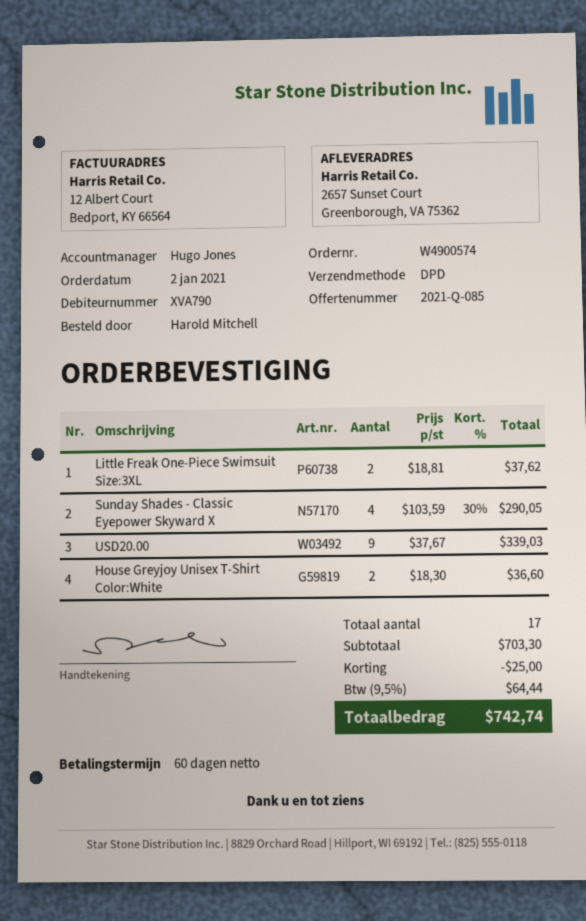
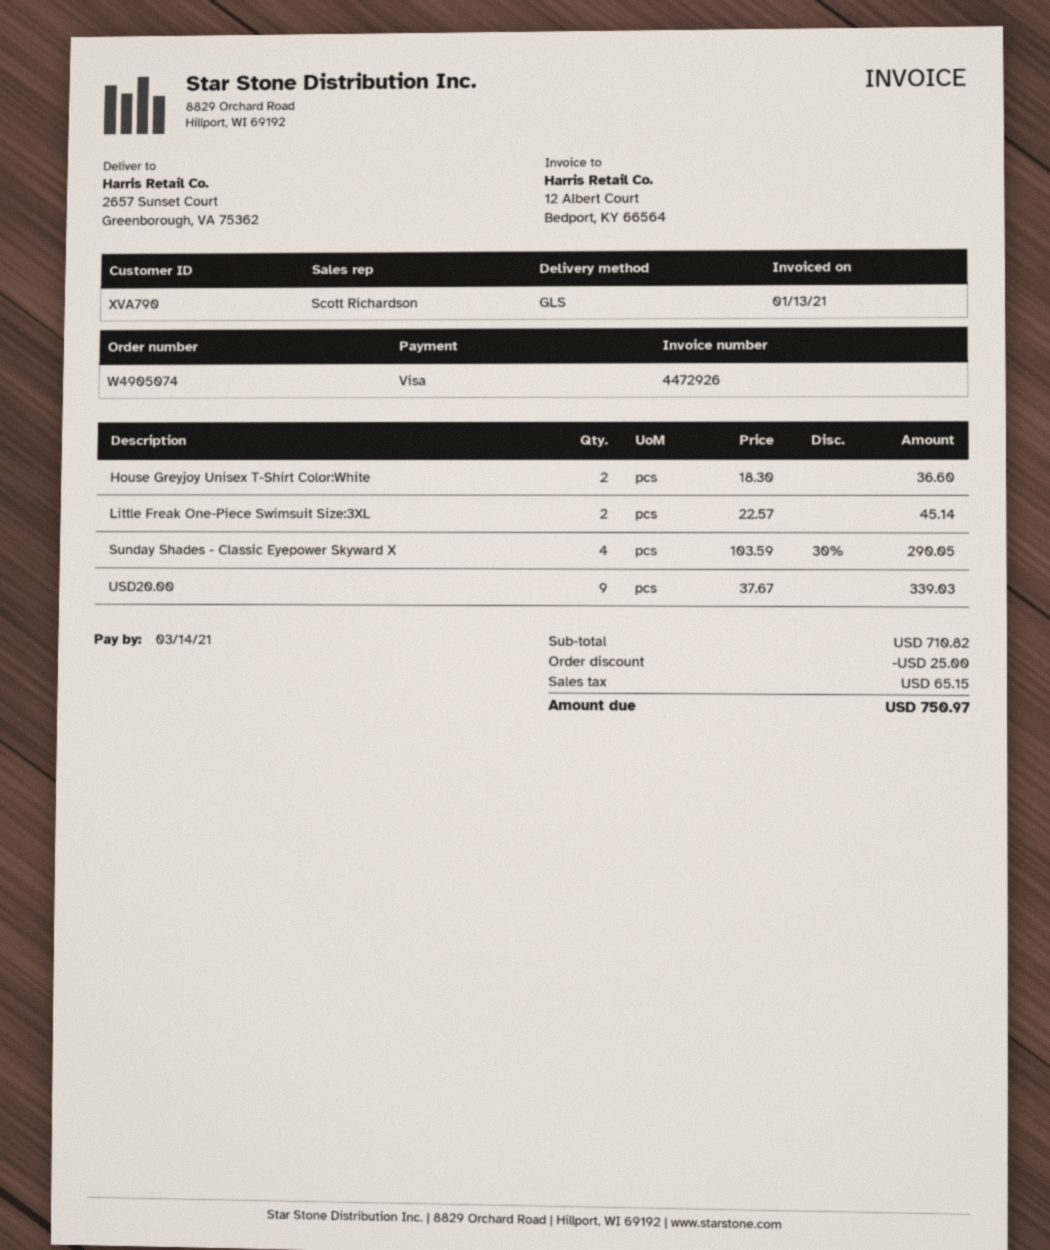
order number: W4900574 -> W4905074
sales rep: Hugo Jones -> Scott Richardson
shipping method: DPD -> GLS
Little Freak One-Piece Swimsuit Size:3XL: 2 x 18.81 = 37.62 -> 2 x 22.57 = 45.14
subtotal: 703.30 -> 710.82
tax: 64.44 -> 65.15
total: 742.74 -> 750.97

